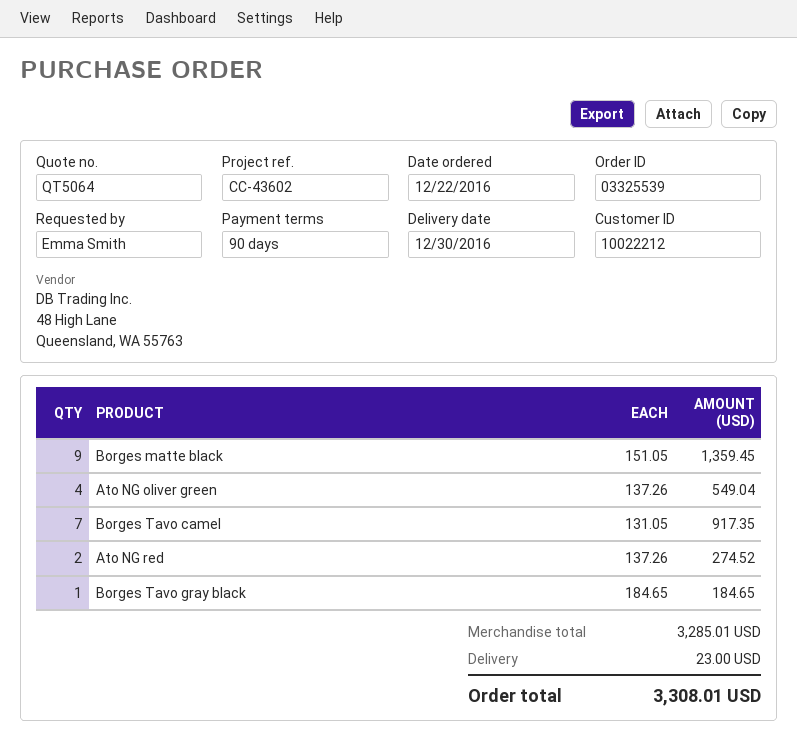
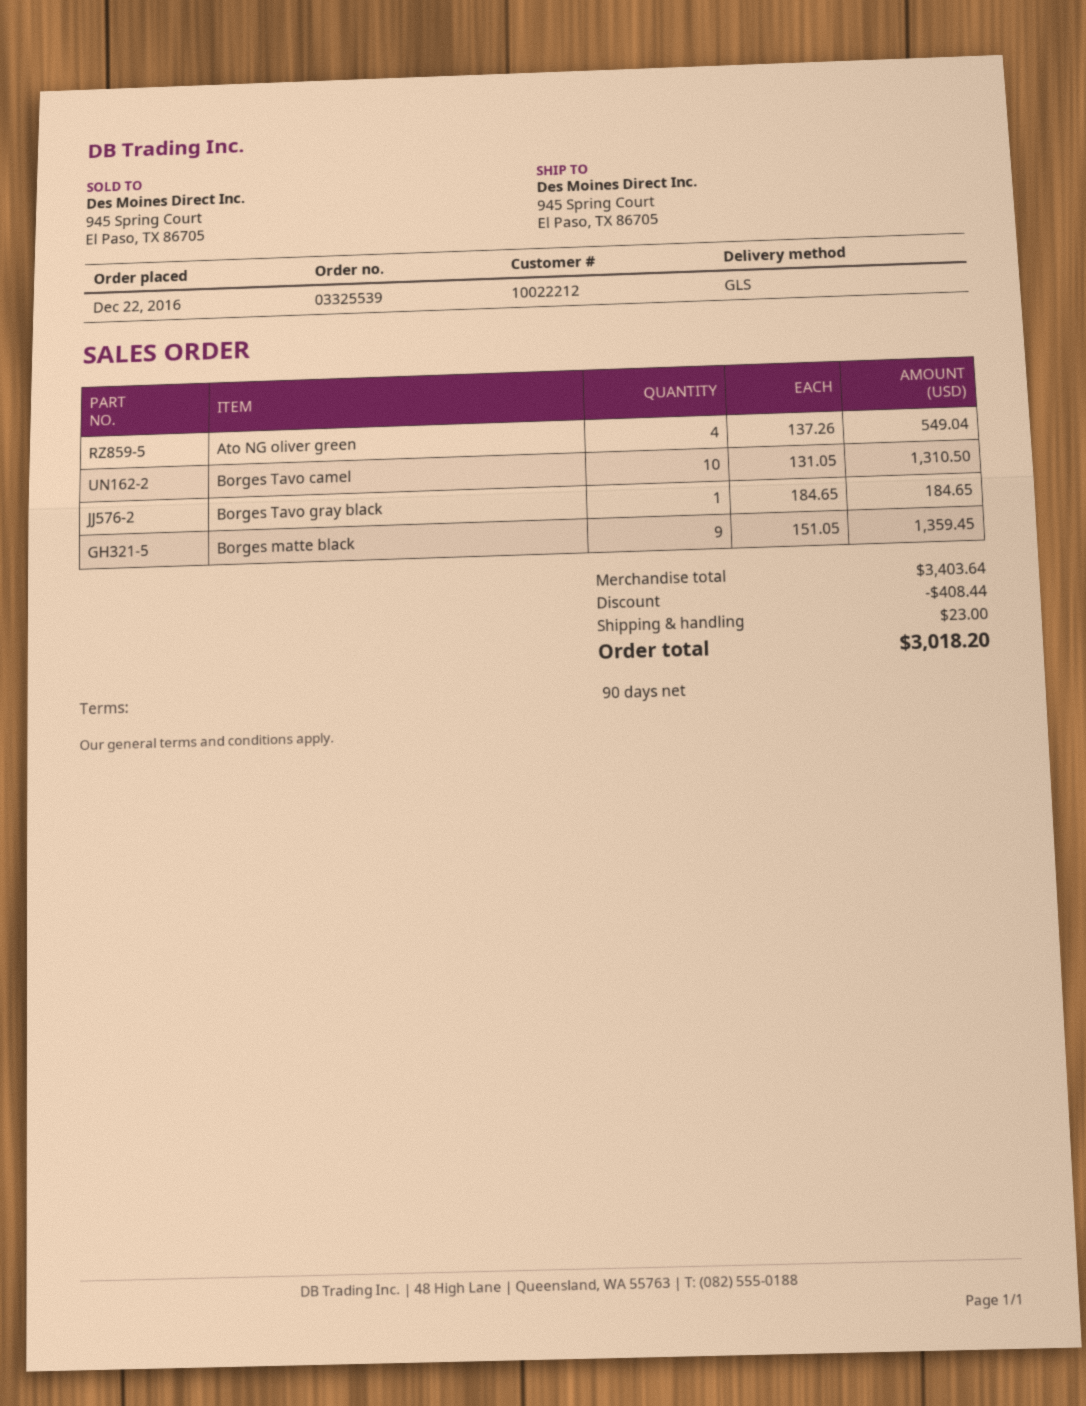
Borges Tavo camel: 7 x 131.05 = 917.35 -> 10 x 131.05 = 1310.50
Ato NG red: 2 x 137.26 = 274.52 -> none
subtotal: 3285.01 -> 3403.64
discount: none -> 408.44
total: 3308.01 -> 3018.20

